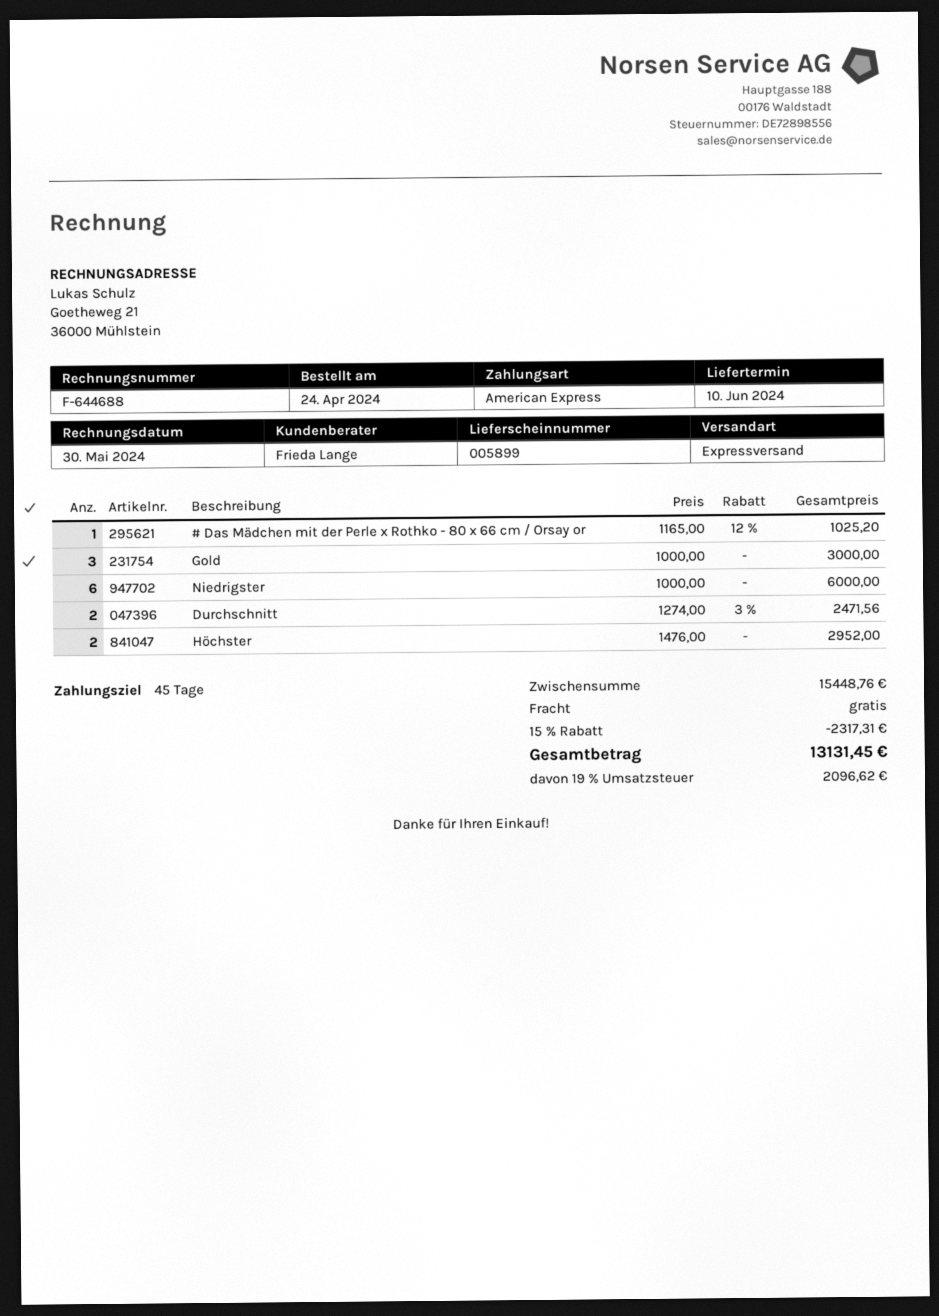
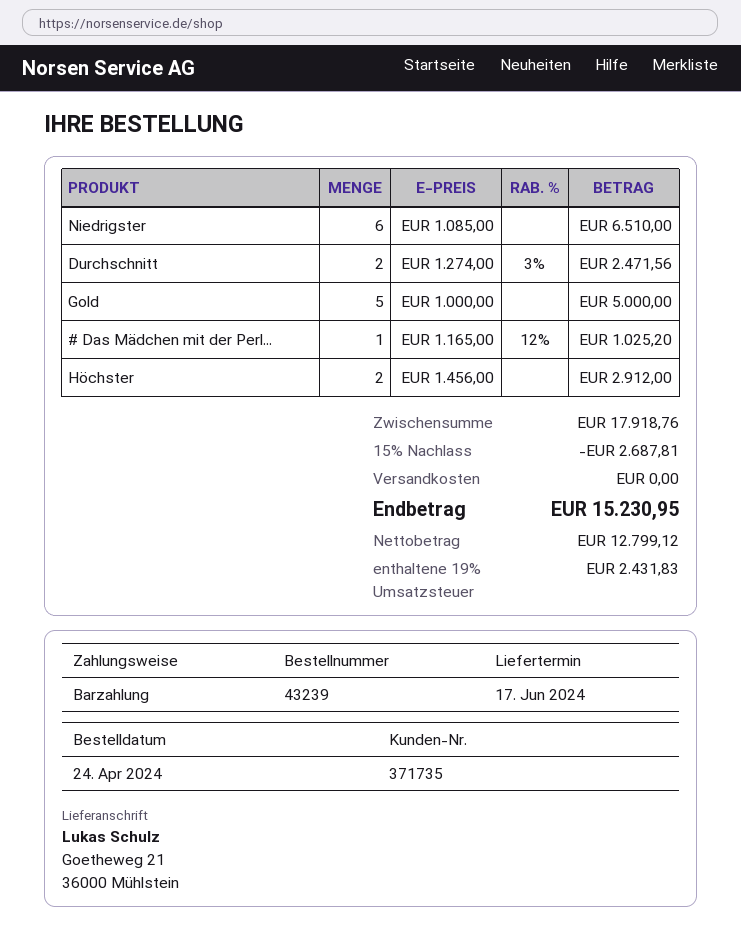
delivery date: 2024-06-10 -> 2024-06-17
payment method: American Express -> cash
Gold: 3 x 1000.00 = 3000.00 -> 5 x 1000.00 = 5000.00
Niedrigster: 6 x 1000.00 = 6000.00 -> 6 x 1085.00 = 6510.00
Höchster: 2 x 1476.00 = 2952.00 -> 2 x 1456.00 = 2912.00
subtotal: 15448.76 -> 17918.76
discount: 15% = 2317.31 -> 15% = 2687.81
tax: 19% = 2096.62 -> 19% = 2431.83
total: 13131.45 -> 15230.95

